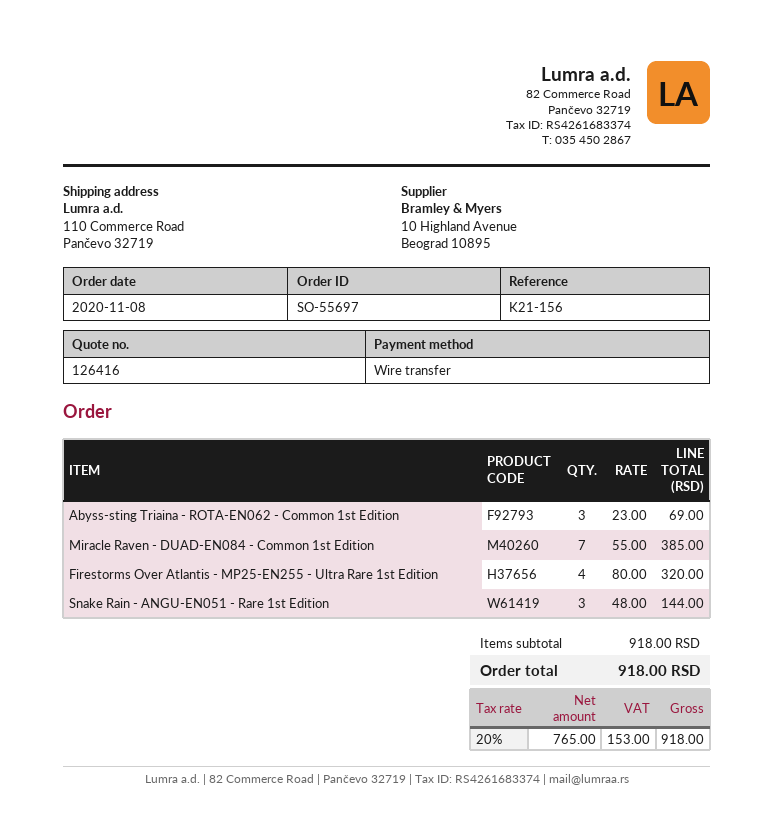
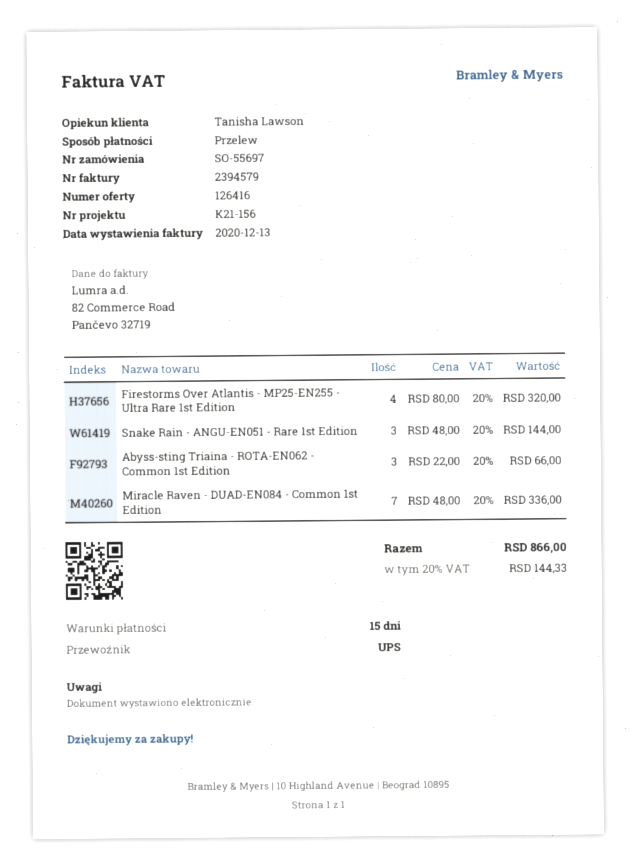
Abyss-sting Triaina - ROTA-EN062 - Common 1st Edition: 3 x 23.00 = 69.00 -> 3 x 22.00 = 66.00
Miracle Raven - DUAD-EN084 - Common 1st Edition: 7 x 55.00 = 385.00 -> 7 x 48.00 = 336.00
tax: 20% = 153.00 -> 20% = 144.33
total: 918.00 -> 866.00

